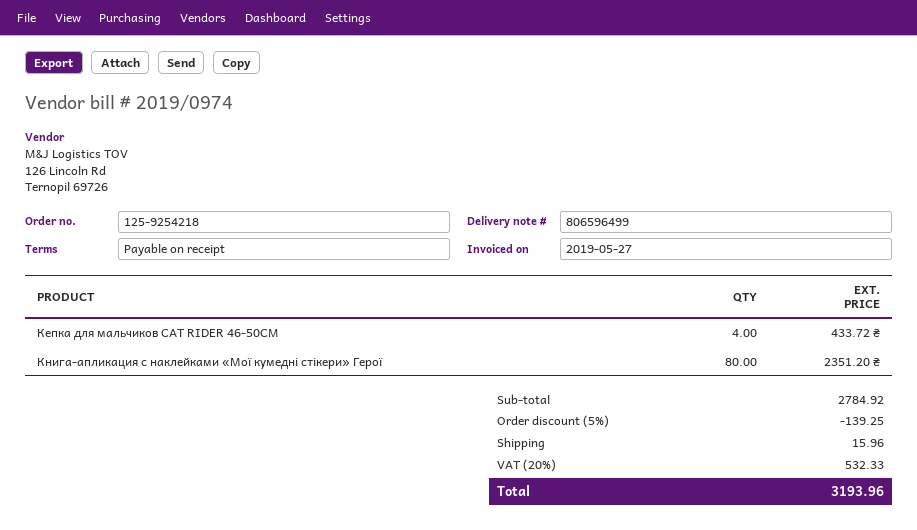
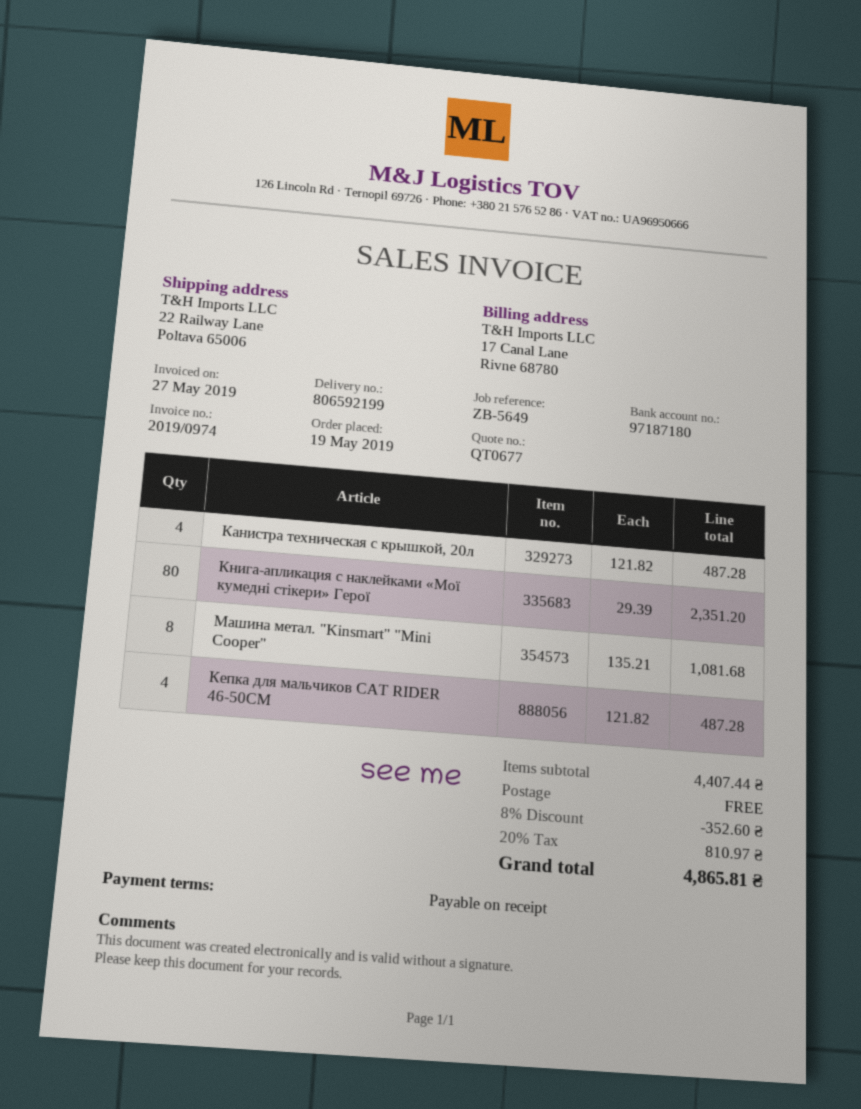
delivery note number: 806596499 -> 806592199
Кепка для мальчиков CAT RIDER 46-50CM: 4 for 433.72 -> 4 for 487.28
Канистра техническая с крышкой, 20л: none -> 4 for 487.28
Машина метал. "Kinsmart" "Mini Cooper": none -> 8 for 1081.68
subtotal: 2784.92 -> 4407.44
discount: 5% = 139.25 -> 8% = 352.60
shipping: 15.96 -> 0.00
tax: 20% = 532.33 -> 20% = 810.97
total: 3193.96 -> 4865.81

